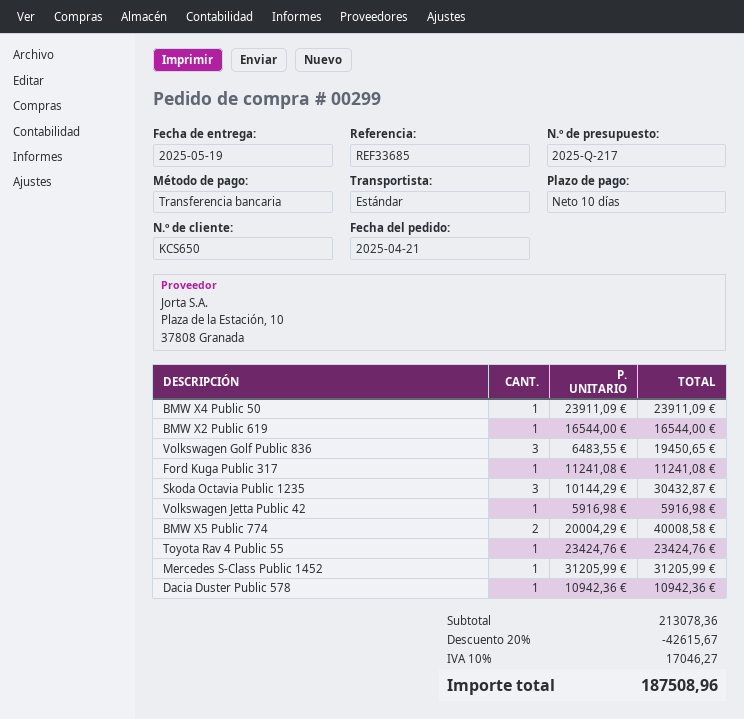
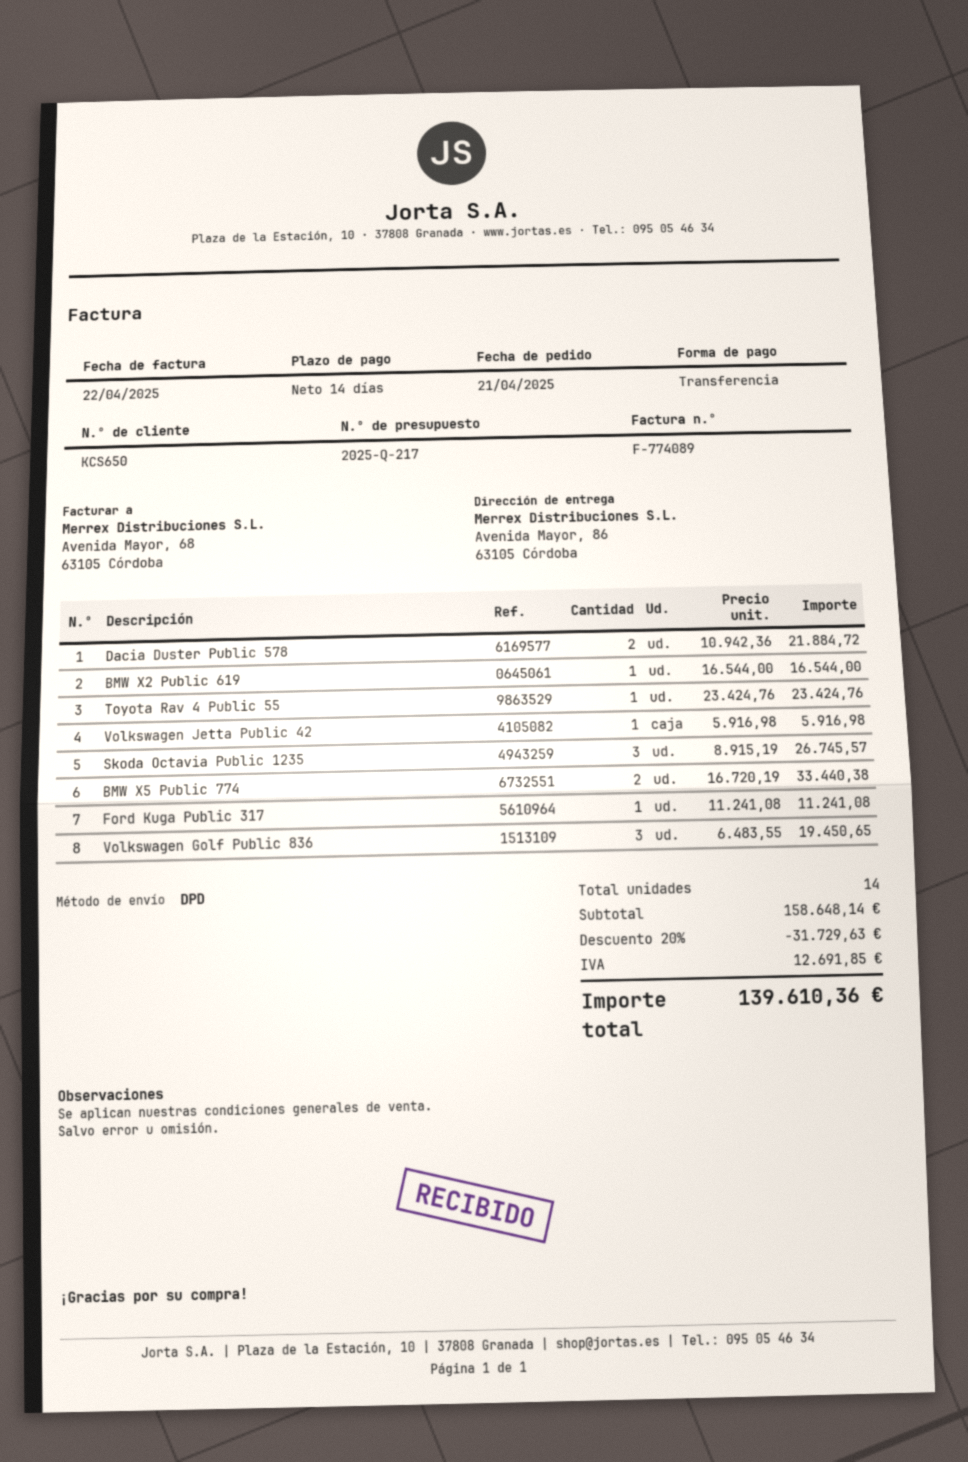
payment terms: 10 days -> 14 days
shipping method: standard -> DPD
BMW X4 Public 50: 1 x 23911.09 = 23911.09 -> none
Skoda Octavia Public 1235: 3 x 10144.29 = 30432.87 -> 3 x 8915.19 = 26745.57
BMW X5 Public 774: 2 x 20004.29 = 40008.58 -> 2 x 16720.19 = 33440.38
Mercedes S-Class Public 1452: 1 x 31205.99 = 31205.99 -> none
Dacia Duster Public 578: 1 x 10942.36 = 10942.36 -> 2 x 10942.36 = 21884.72
subtotal: 213078.36 -> 158648.14
discount: 20% = 42615.67 -> 20% = 31729.63
tax: 17046.27 -> 12691.85
total: 187508.96 -> 139610.36

